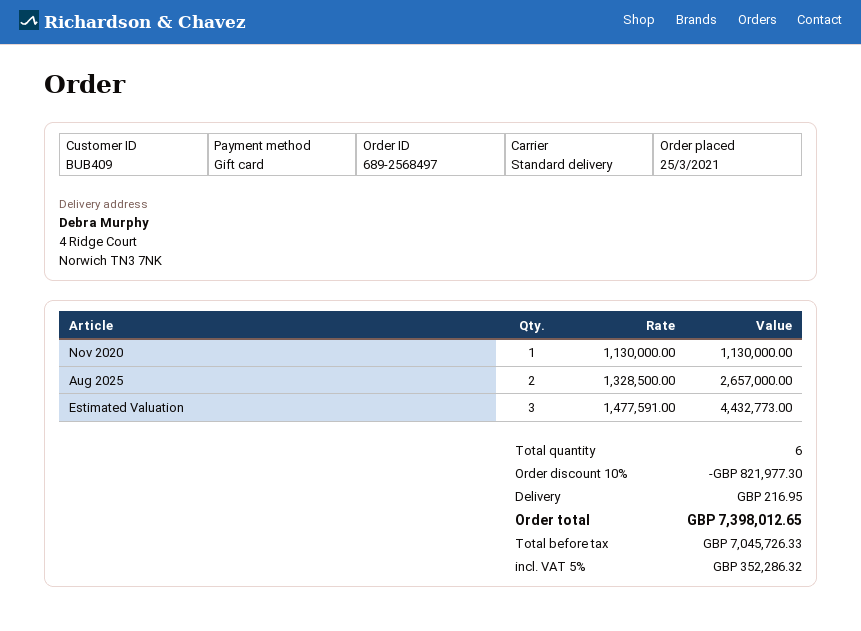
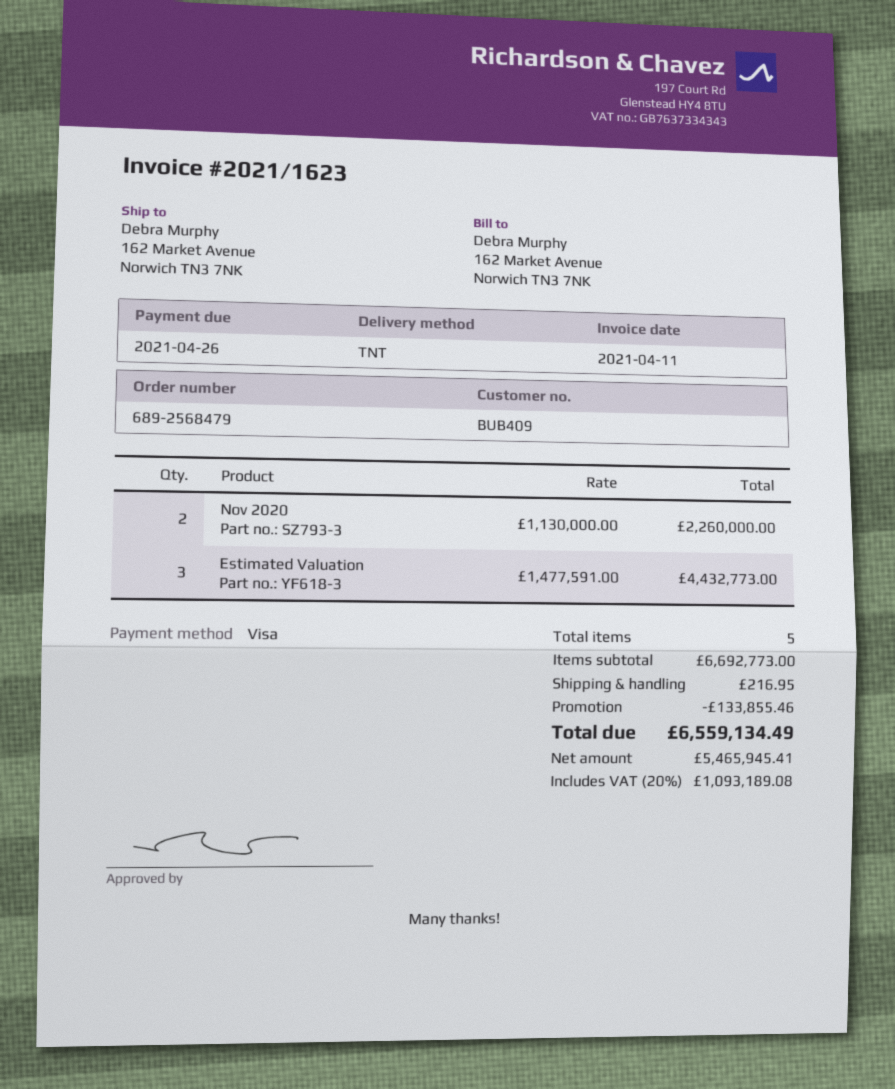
order number: 689-2568497 -> 689-2568479
payment method: gift card -> Visa
shipping method: standard -> TNT
ship to: 4 Ridge Court, Norwich TN3 7NK -> 162 Market Avenue, Norwich TN3 7NK
Nov 2020: 1 x 1130000.00 = 1130000.00 -> 2 x 1130000.00 = 2260000.00
Aug 2025: 2 x 1328500.00 = 2657000.00 -> none
total quantity: 6 -> 5
discount: 821977.30 -> 133855.46
net: 7045726.33 -> 5465945.41
tax: 5% = 352286.32 -> 20% = 1093189.08
total: 7398012.65 -> 6559134.49

